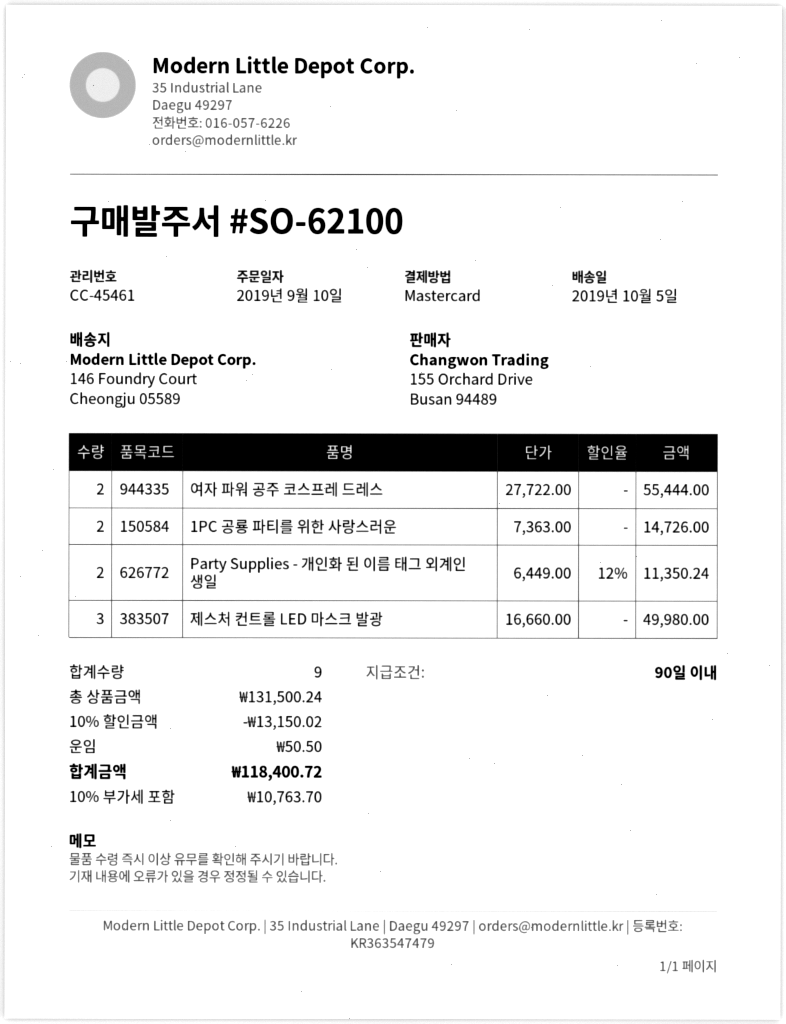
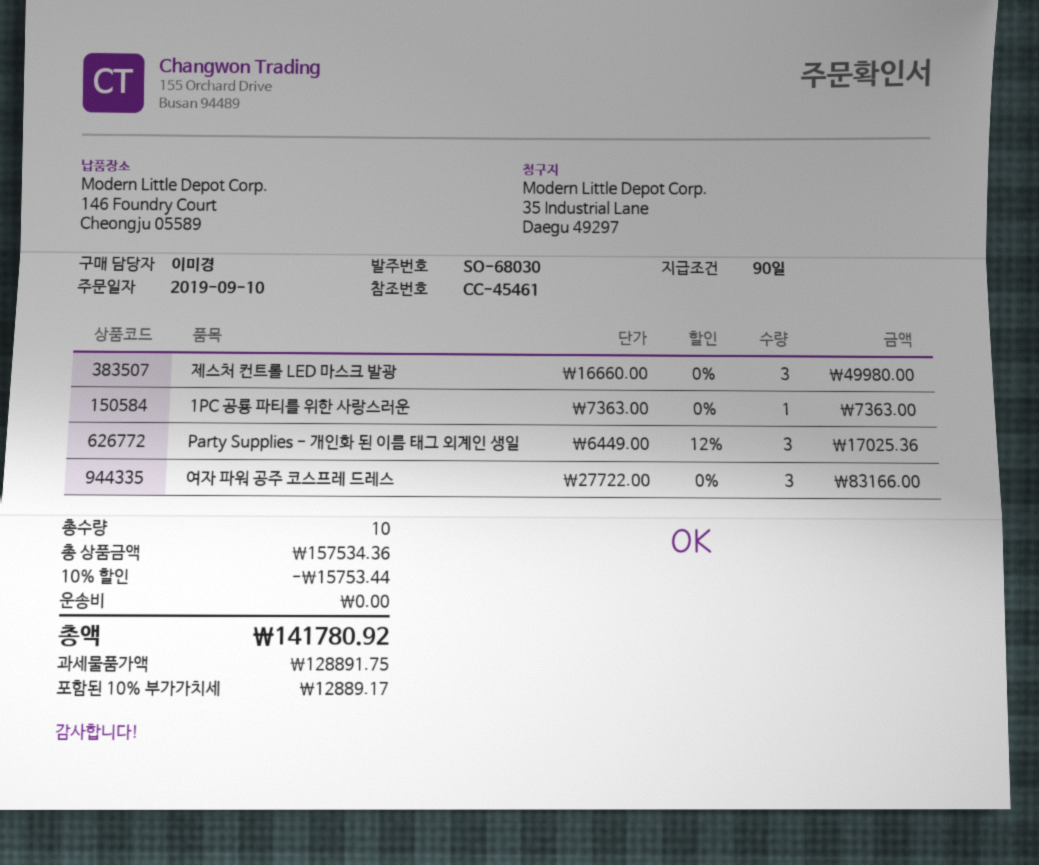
order number: SO-62100 -> SO-68030
여자 파워 공주 코스프레 드레스: 2 x 27722.00 = 55444.00 -> 3 x 27722.00 = 83166.00
1PC 공룡 파티를 위한 사랑스러운: 2 x 7363.00 = 14726.00 -> 1 x 7363.00 = 7363.00
Party Supplies - 개인화 된 이름 태그 외계인 생일: 2 x 6449.00 - 12% = 11350.24 -> 3 x 6449.00 - 12% = 17025.36
total quantity: 9 -> 10
subtotal: 131500.24 -> 157534.36
discount: 10% = 13150.02 -> 10% = 15753.44
shipping: 50.50 -> 0.00
tax: 10% = 10763.70 -> 10% = 12889.17
total: 118400.72 -> 141780.92

